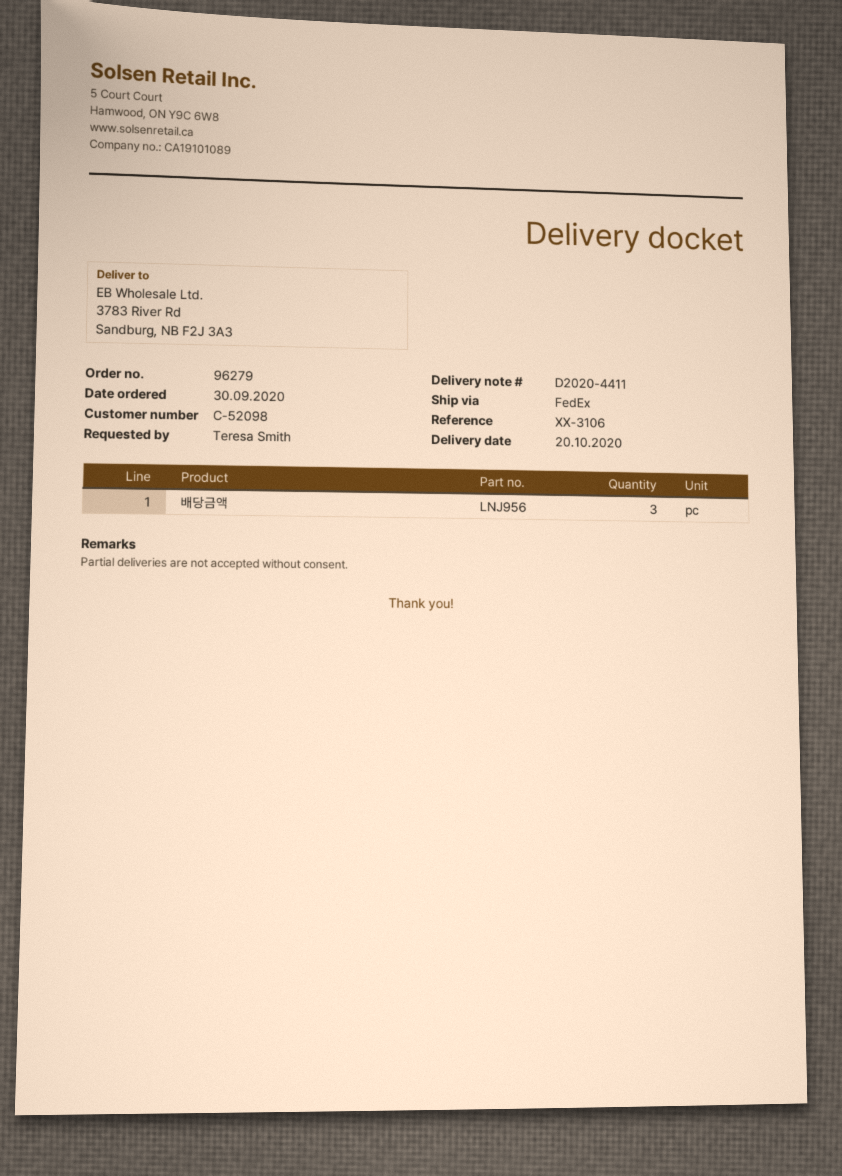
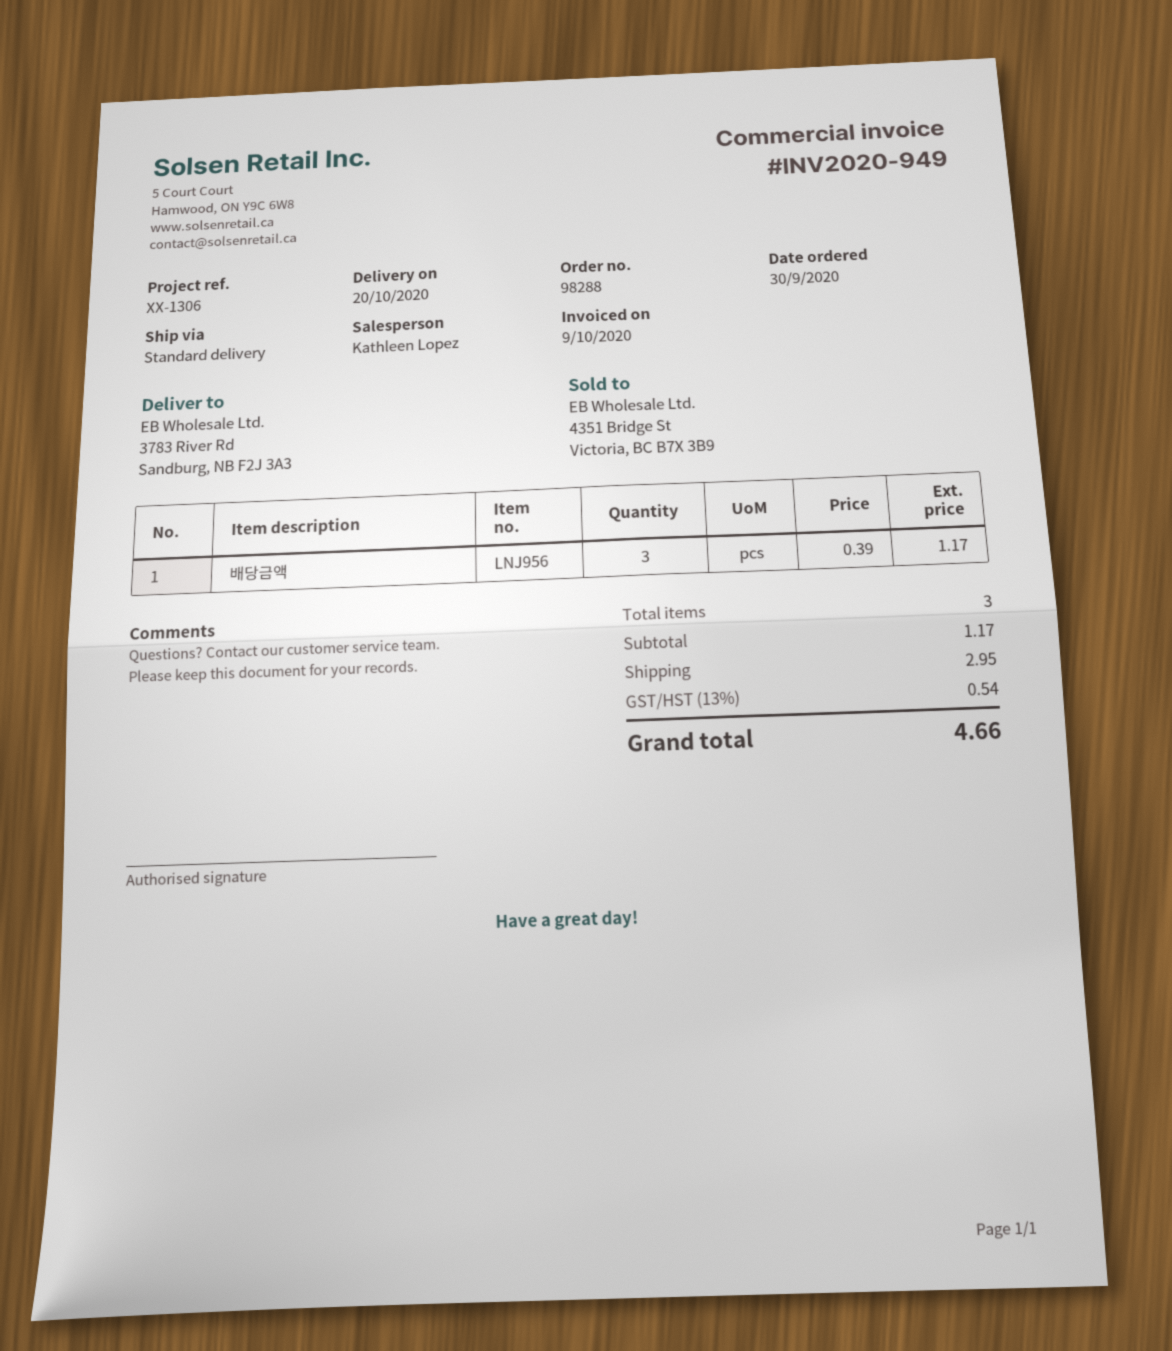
order number: 96279 -> 98288
reference: XX-3106 -> XX-1306
shipping method: FedEx -> standard

